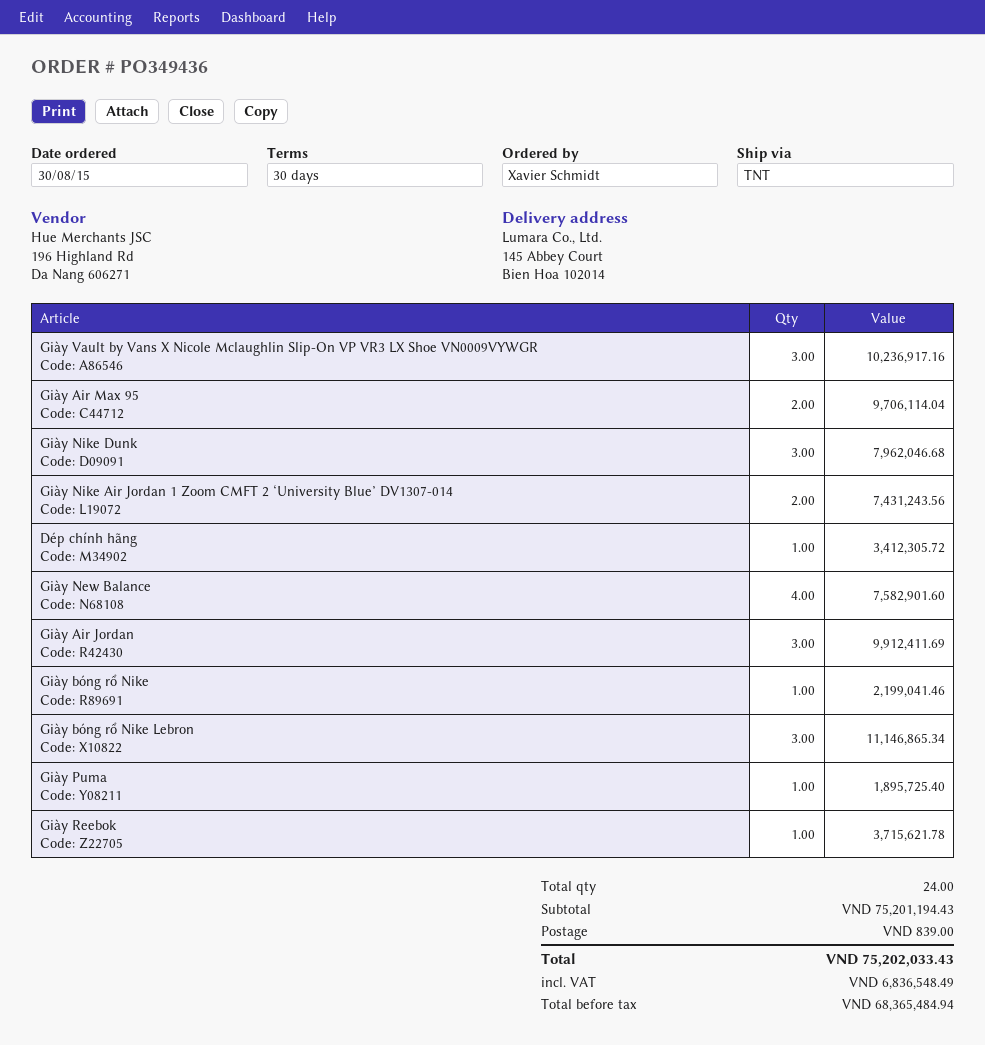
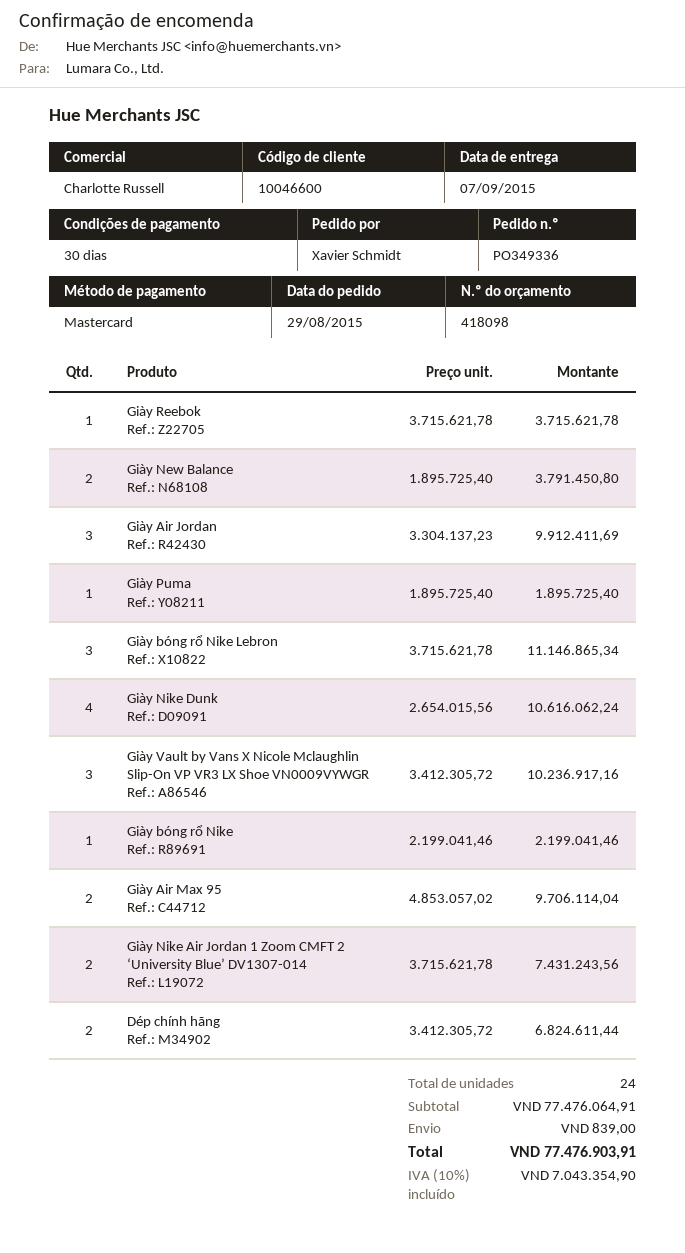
order number: PO349436 -> PO349336
order date: 2015-08-30 -> 2015-08-29
Giày Nike Dunk: 3 for 7962046.68 -> 4 for 10616062.24
Dép chính hãng: 1 for 3412305.72 -> 2 for 6824611.44
Giày New Balance: 4 for 7582901.60 -> 2 for 3791450.80
subtotal: 75201194.43 -> 77476064.91
tax: 6836548.49 -> 7043354.90
total: 75202033.43 -> 77476903.91

